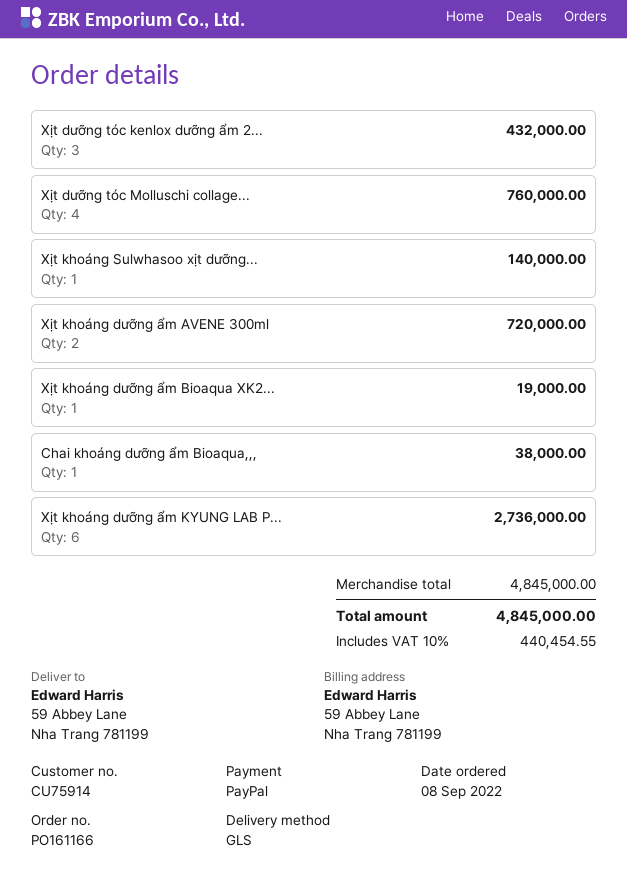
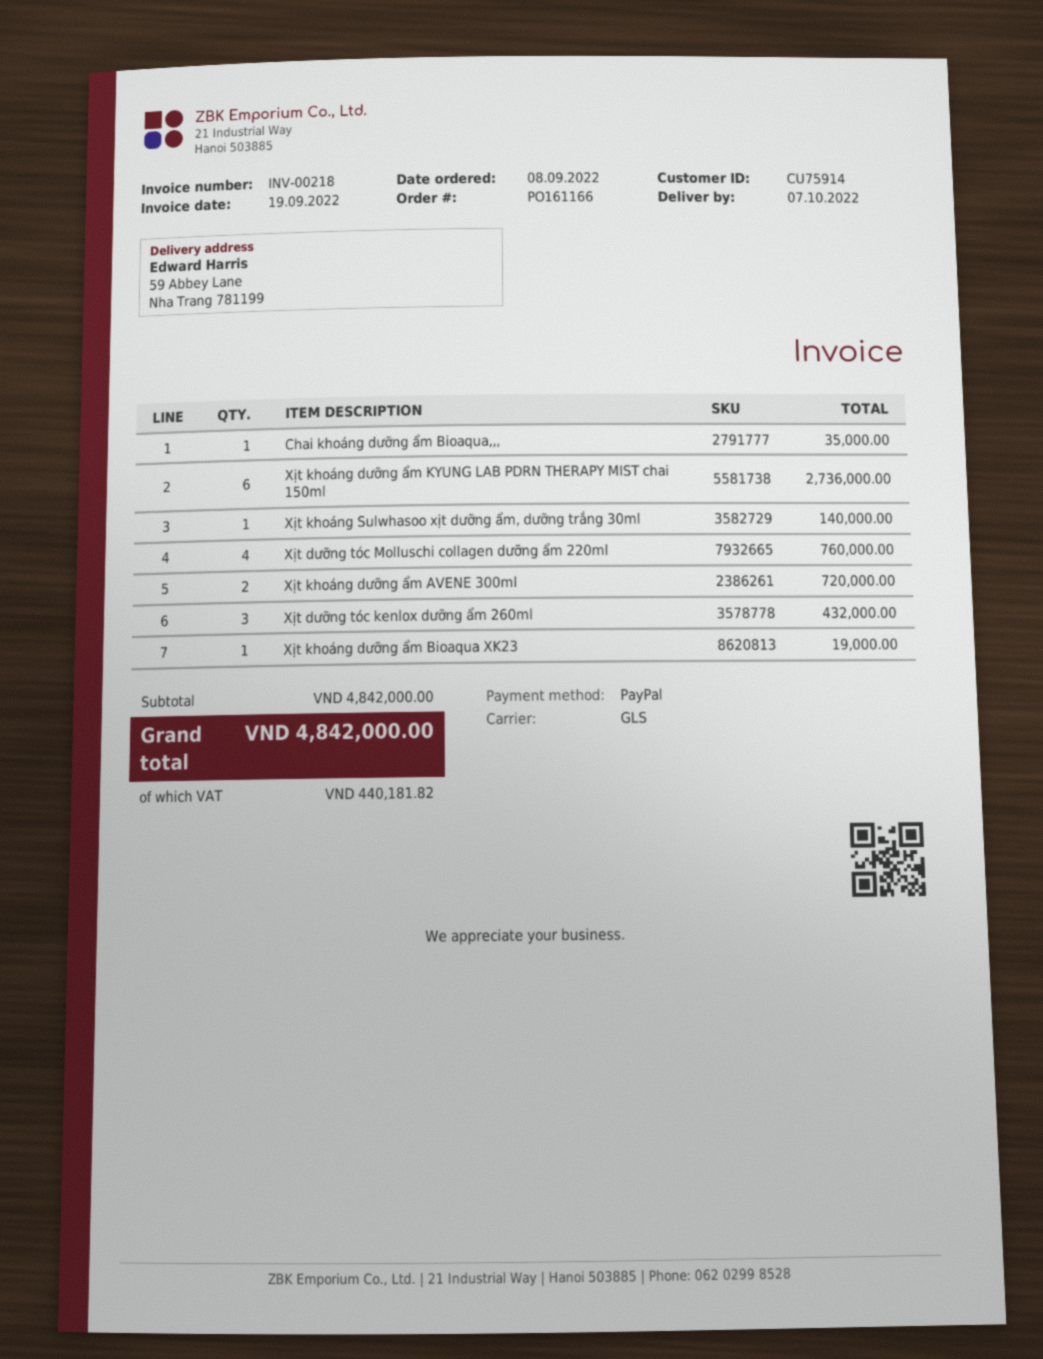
Chai khoáng dưỡng ẩm Bioaqua,,,: 1 for 38000.00 -> 1 for 35000.00
subtotal: 4845000.00 -> 4842000.00
tax: 440454.55 -> 440181.82
total: 4845000.00 -> 4842000.00

